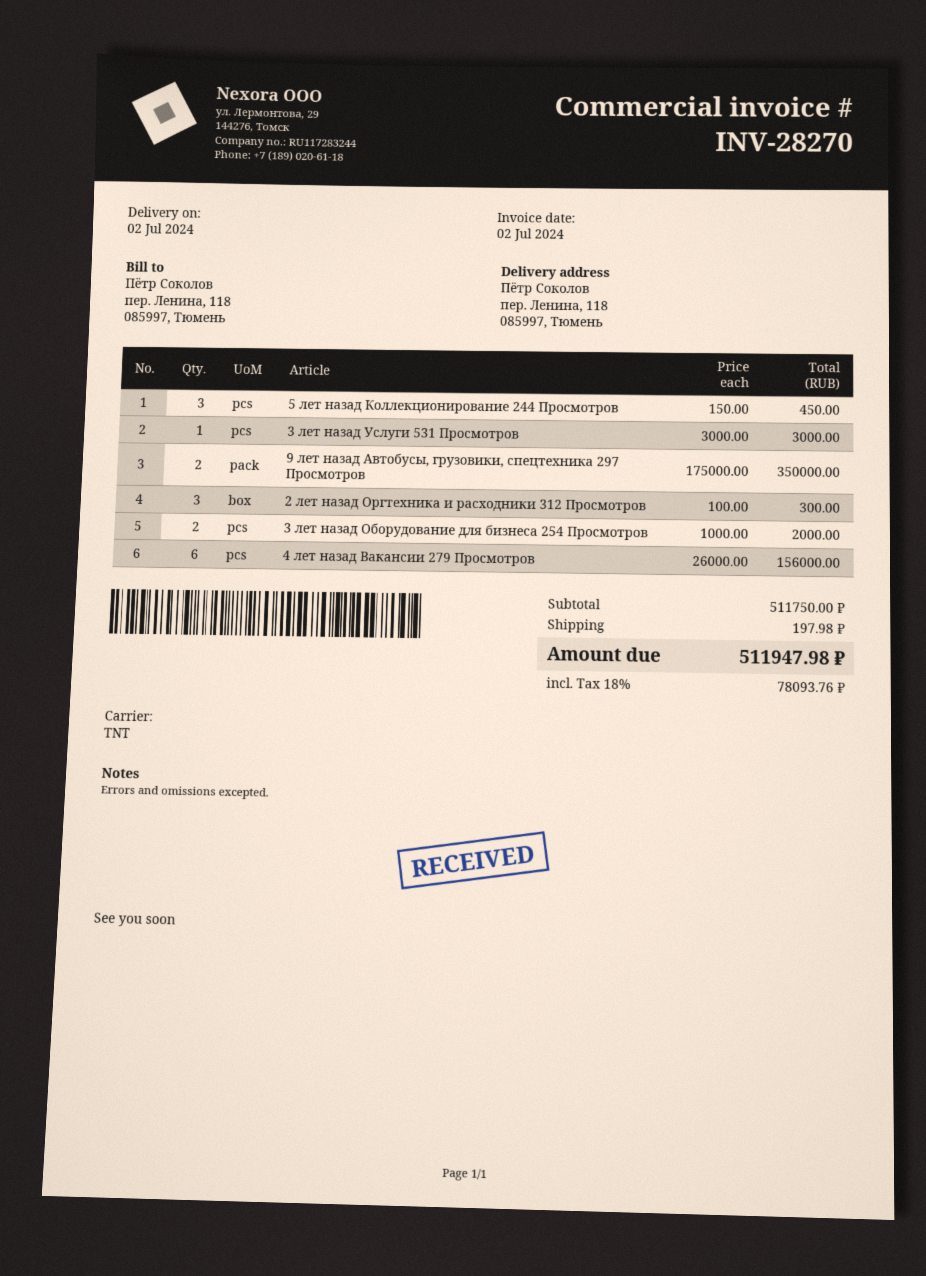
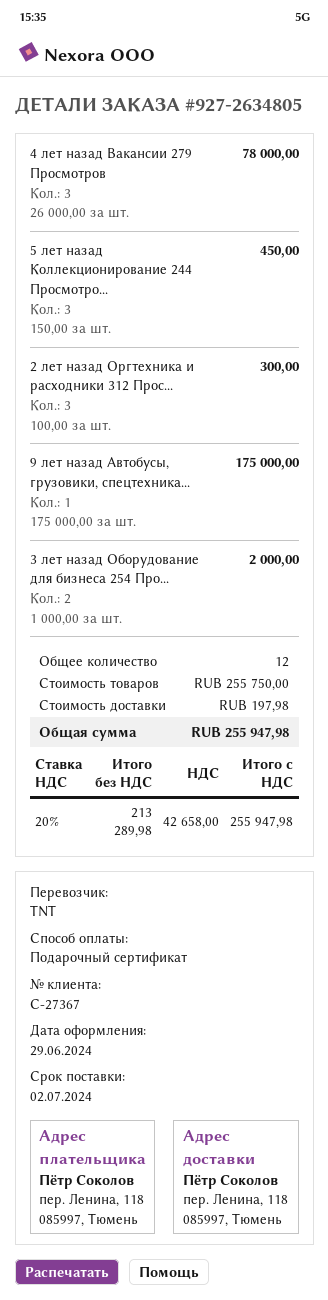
3 лет назад Услуги 531 Просмотров: 1 x 3000.00 = 3000.00 -> none
9 лет назад Автобусы, грузовики, спецтехника 297 Просмотров: 2 x 175000.00 = 350000.00 -> 1 x 175000.00 = 175000.00
4 лет назад Вакансии 279 Просмотров: 6 x 26000.00 = 156000.00 -> 3 x 26000.00 = 78000.00
subtotal: 511750.00 -> 255750.00
tax: 18% = 78093.76 -> 20% = 42658.00
total: 511947.98 -> 255947.98

